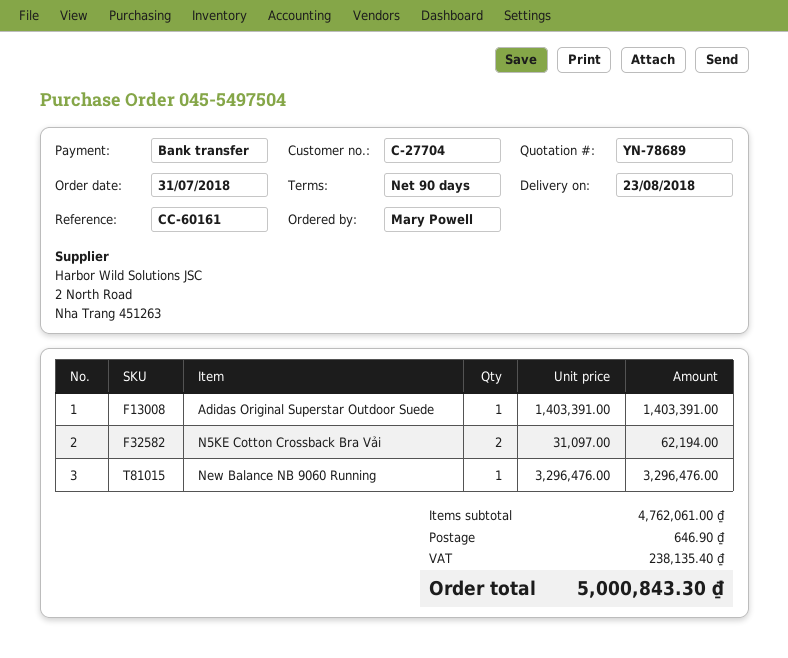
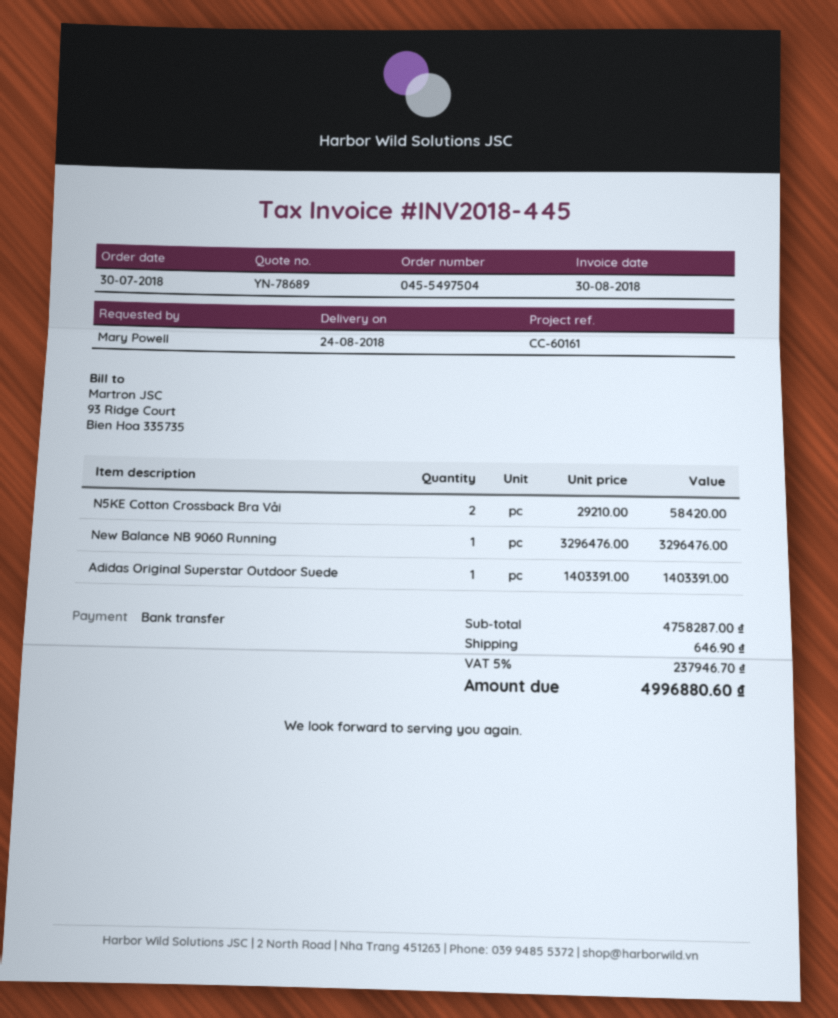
order date: 2018-07-31 -> 2018-07-30
delivery date: 2018-08-23 -> 2018-08-24
N5KE Cotton Crossback Bra Vải: 2 x 31097.00 = 62194.00 -> 2 x 29210.00 = 58420.00
subtotal: 4762061.00 -> 4758287.00
tax: 238135.40 -> 237946.70
total: 5000843.30 -> 4996880.60

